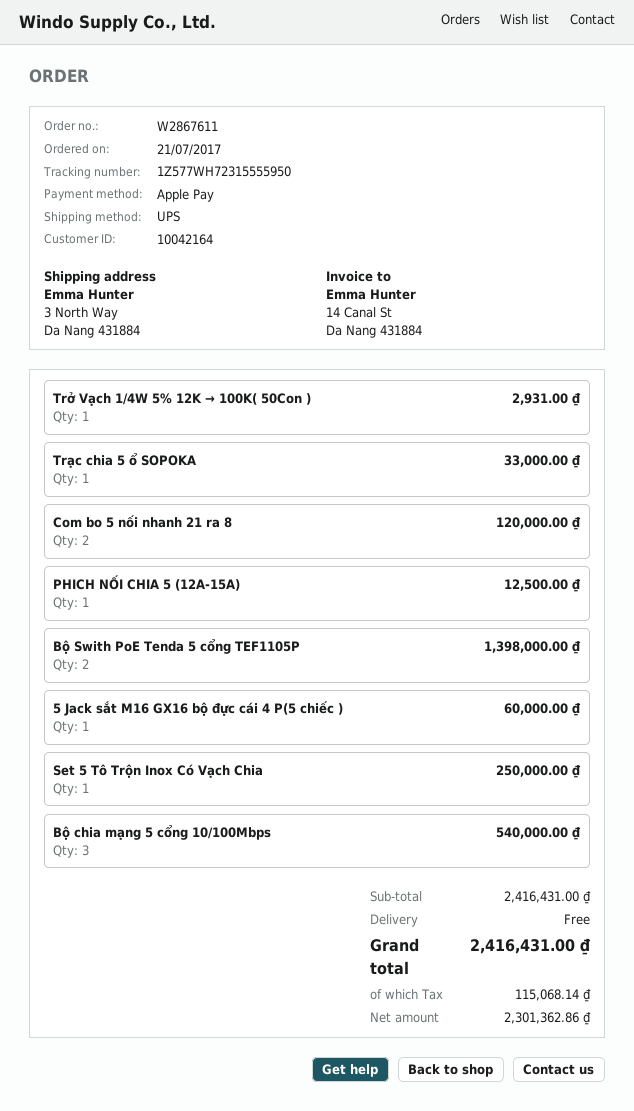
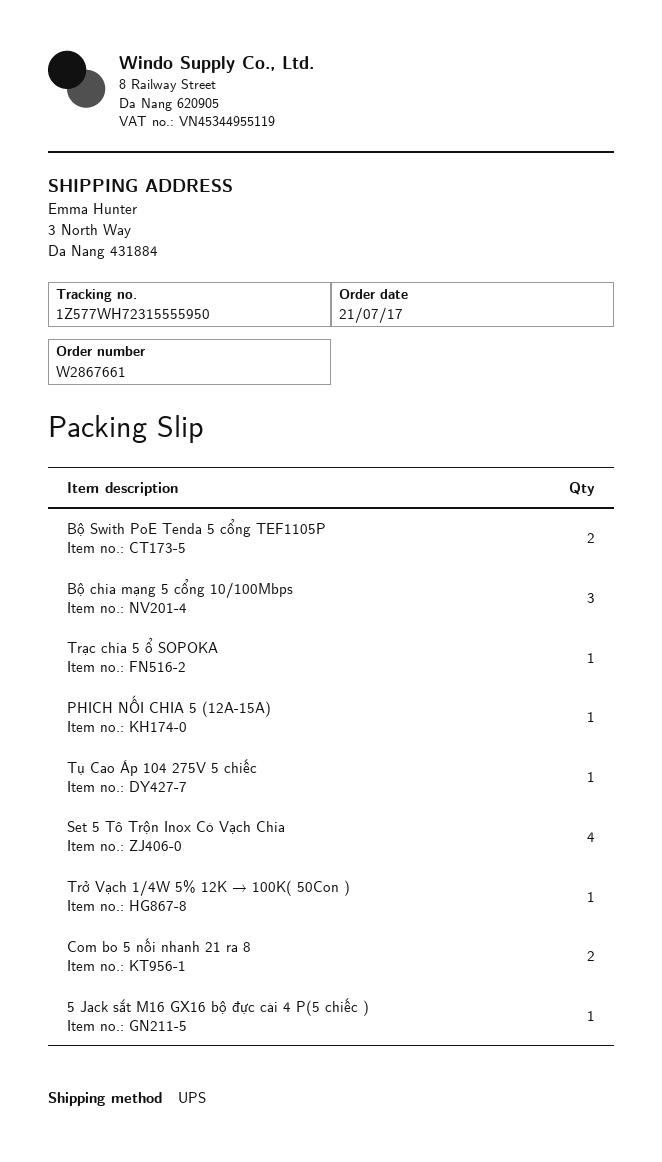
order number: W2867611 -> W2867661
Set 5 Tô Trộn Inox Có Vạch Chia: 1 -> 4
Tụ Cao Áp 104 275V 5 chiếc: none -> 1

